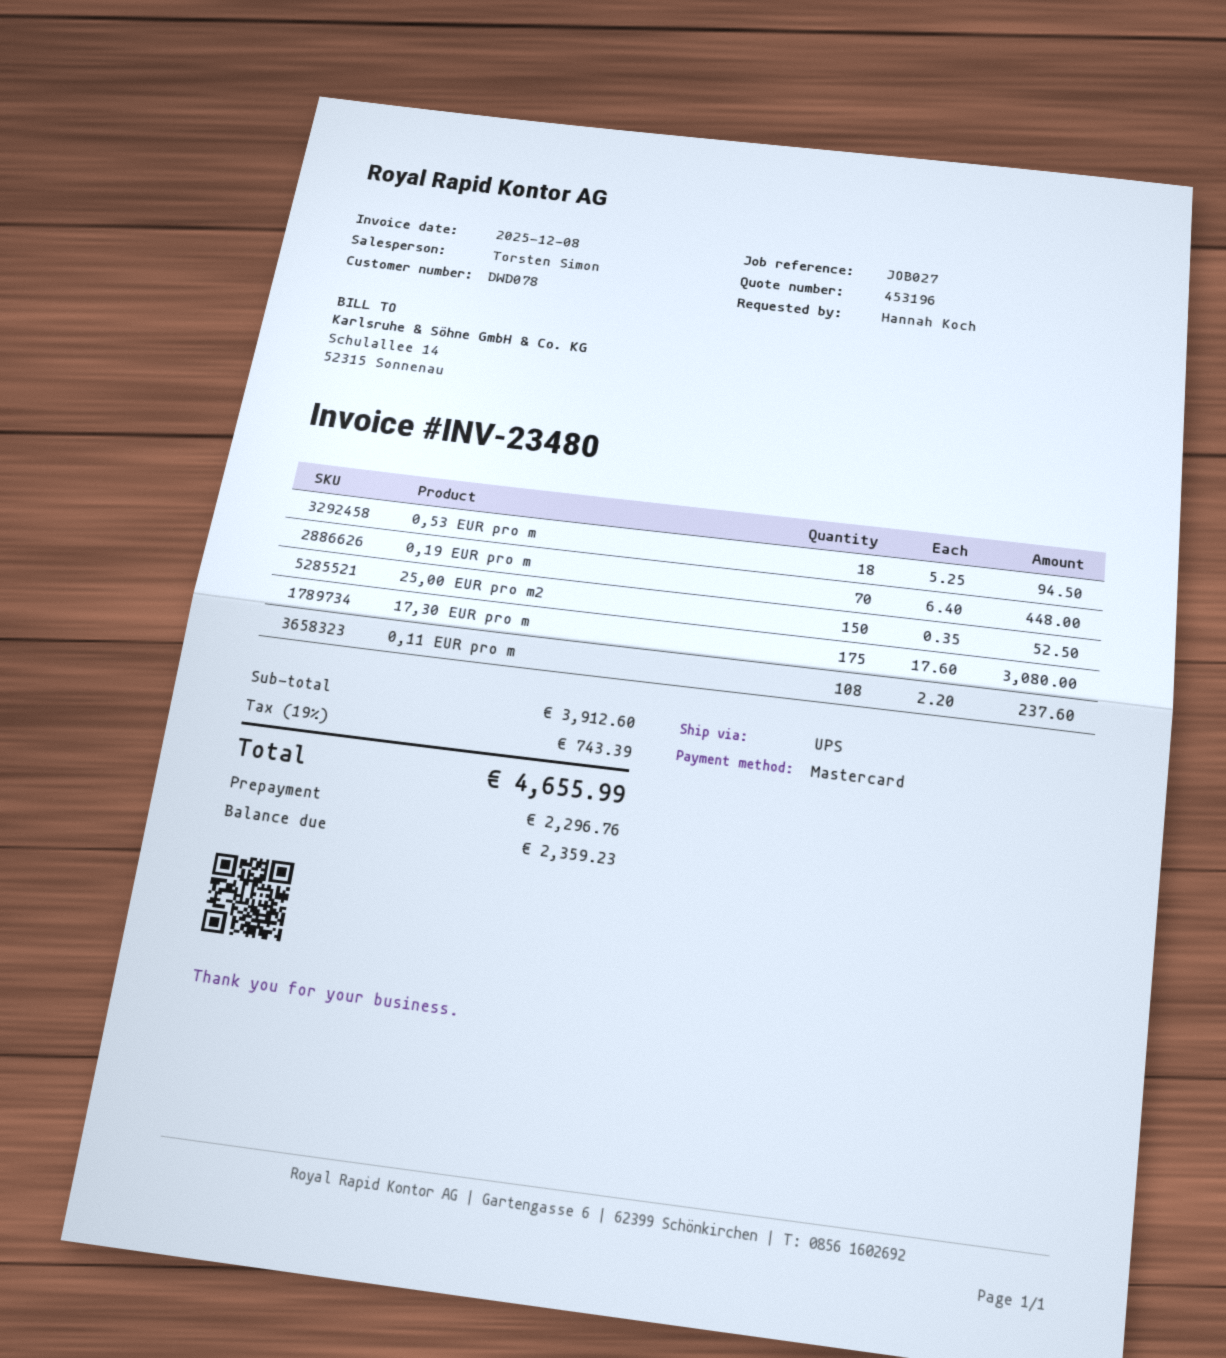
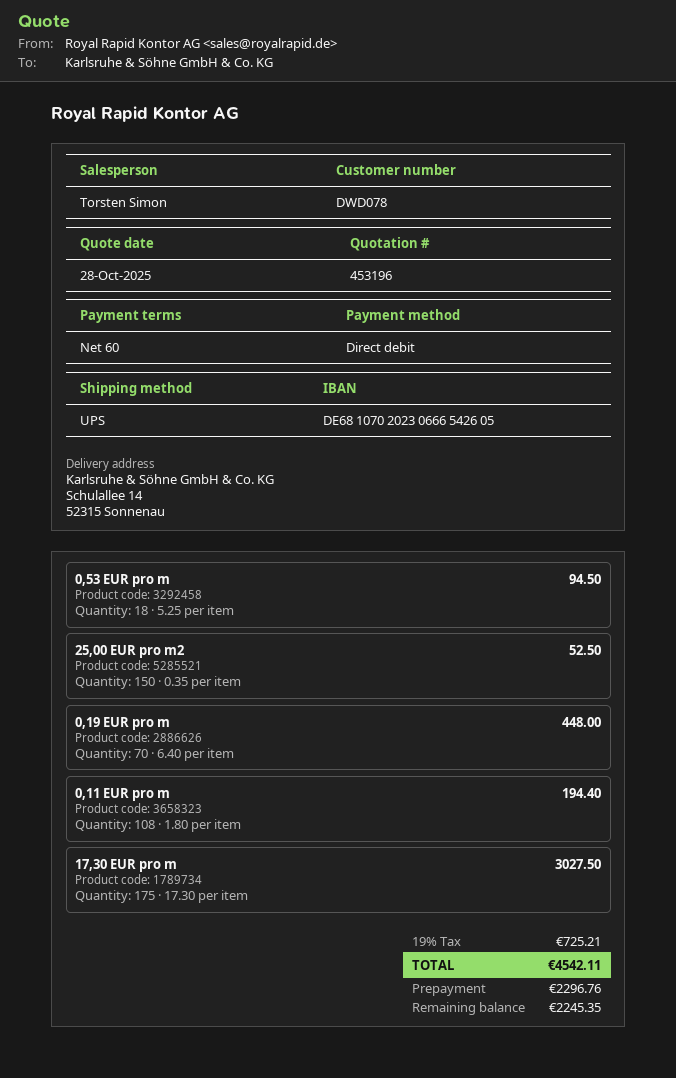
payment method: Mastercard -> direct debit
17,30 EUR pro m: 175 x 17.60 = 3080.00 -> 175 x 17.30 = 3027.50
0,11 EUR pro m: 108 x 2.20 = 237.60 -> 108 x 1.80 = 194.40
tax: 19% = 743.39 -> 19% = 725.21
total: 4655.99 -> 4542.11
balance: 2359.23 -> 2245.35

